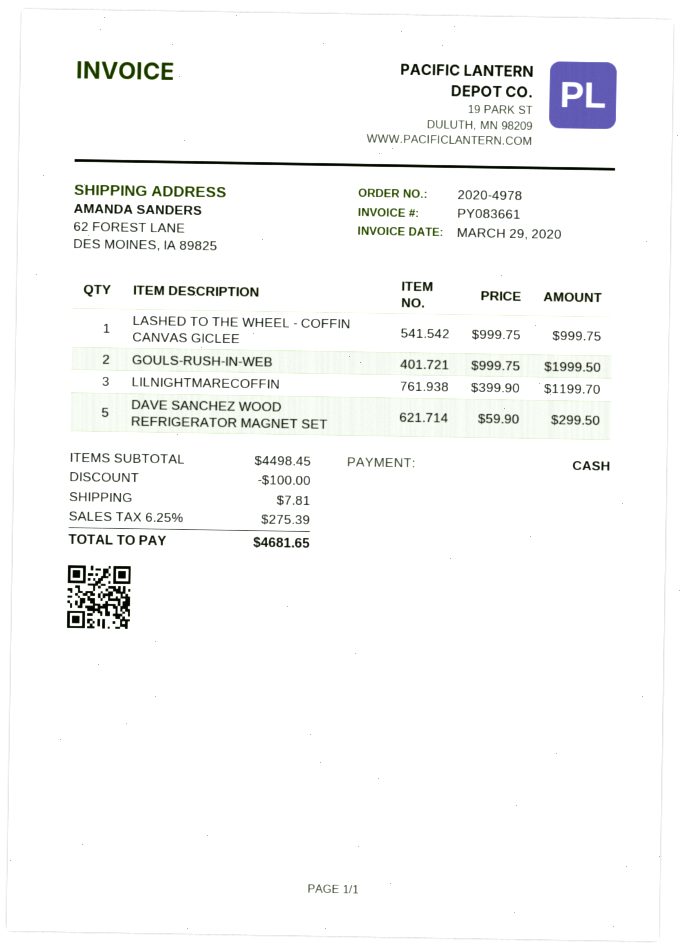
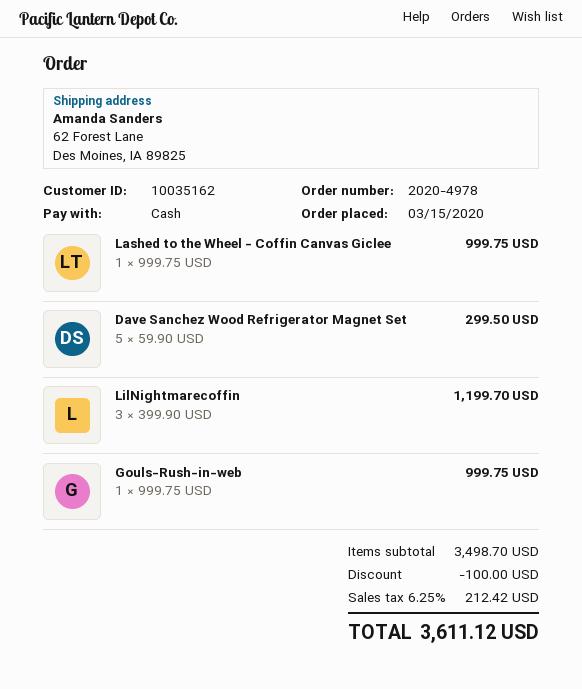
GOULS-RUSH-IN-WEB: 2 x 999.75 = 1999.50 -> 1 x 999.75 = 999.75
subtotal: 4498.45 -> 3498.70
shipping: 7.81 -> none
tax: 6.25% = 275.39 -> 6.25% = 212.42
total: 4681.65 -> 3611.12

